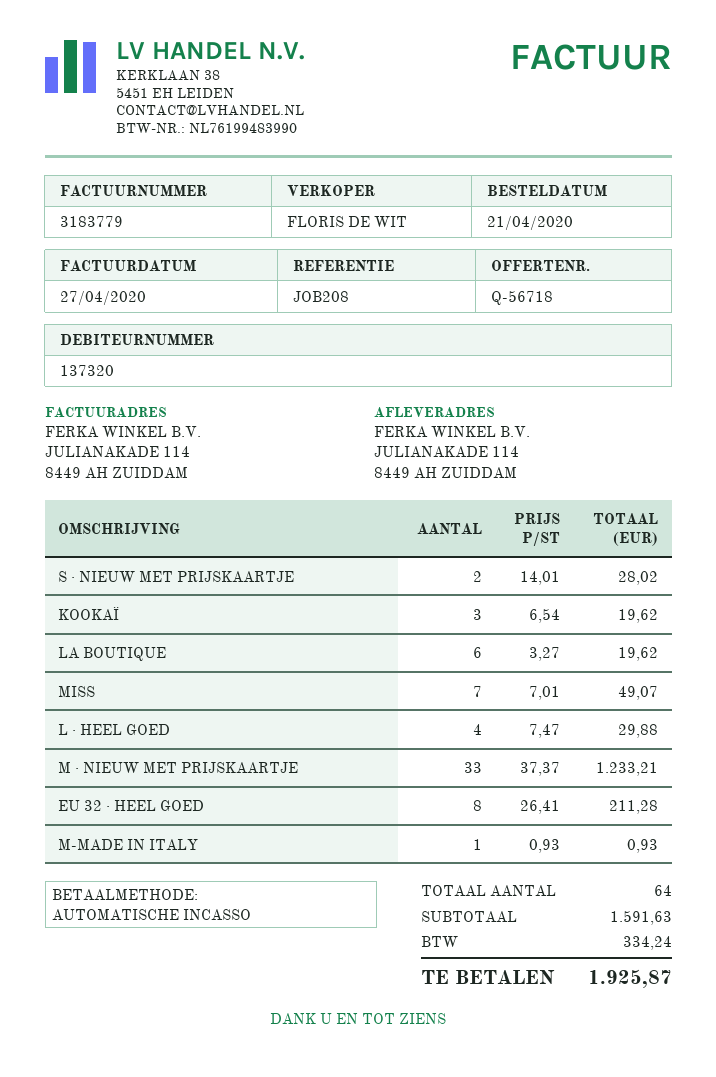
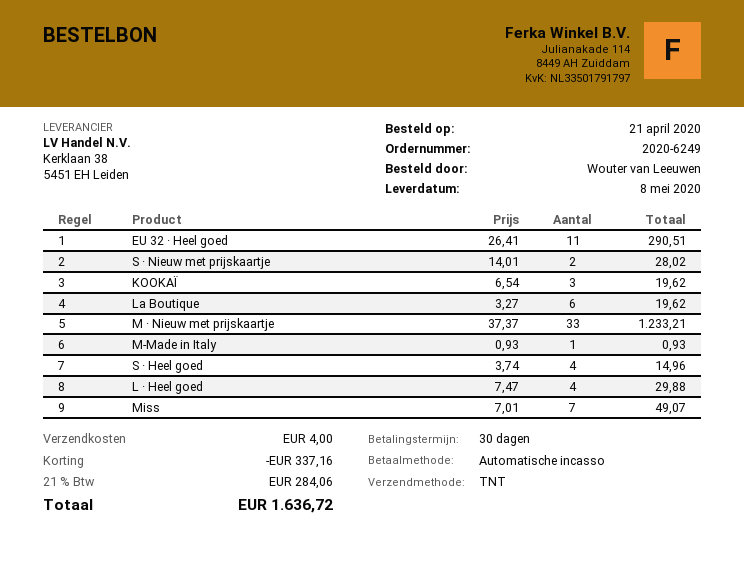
EU 32 · HEEL GOED: 8 x 26.41 = 211.28 -> 11 x 26.41 = 290.51
S · Heel goed: none -> 4 x 3.74 = 14.96
discount: none -> 337.16
shipping: none -> 4.00
tax: 334.24 -> 284.06
total: 1925.87 -> 1636.72

